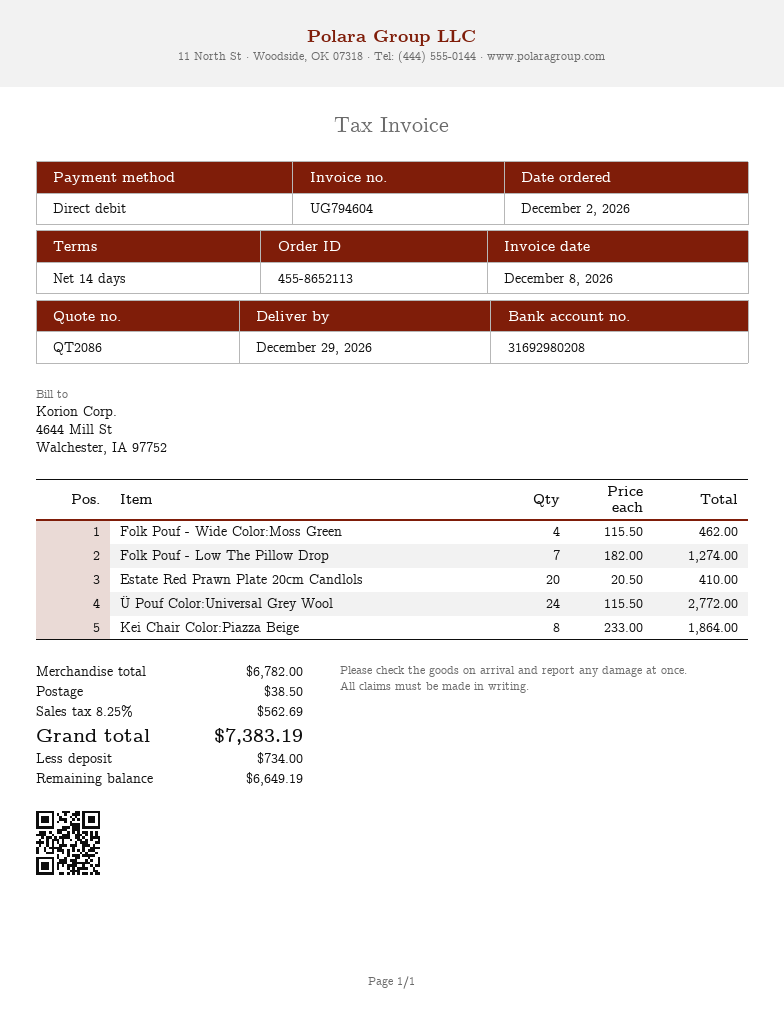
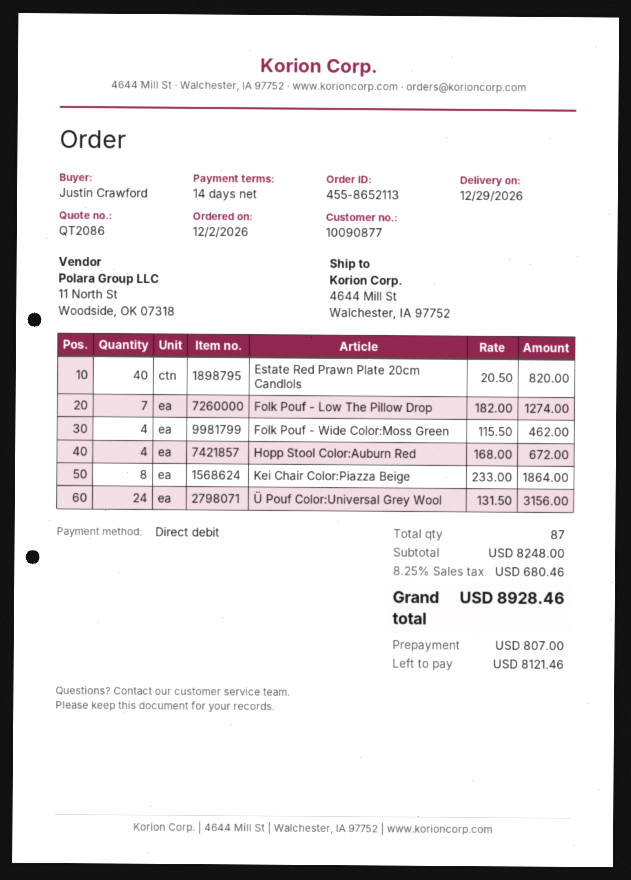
Estate Red Prawn Plate 20cm Candlols: 20 x 20.50 = 410.00 -> 40 x 20.50 = 820.00
Ü Pouf Color:Universal Grey Wool: 24 x 115.50 = 2772.00 -> 24 x 131.50 = 3156.00
Hopp Stool Color:Auburn Red: none -> 4 x 168.00 = 672.00
subtotal: 6782.00 -> 8248.00
shipping: 38.50 -> none
tax: 8.25% = 562.69 -> 8.25% = 680.46
total: 7383.19 -> 8928.46
deposit: 734.00 -> 807.00
balance: 6649.19 -> 8121.46

